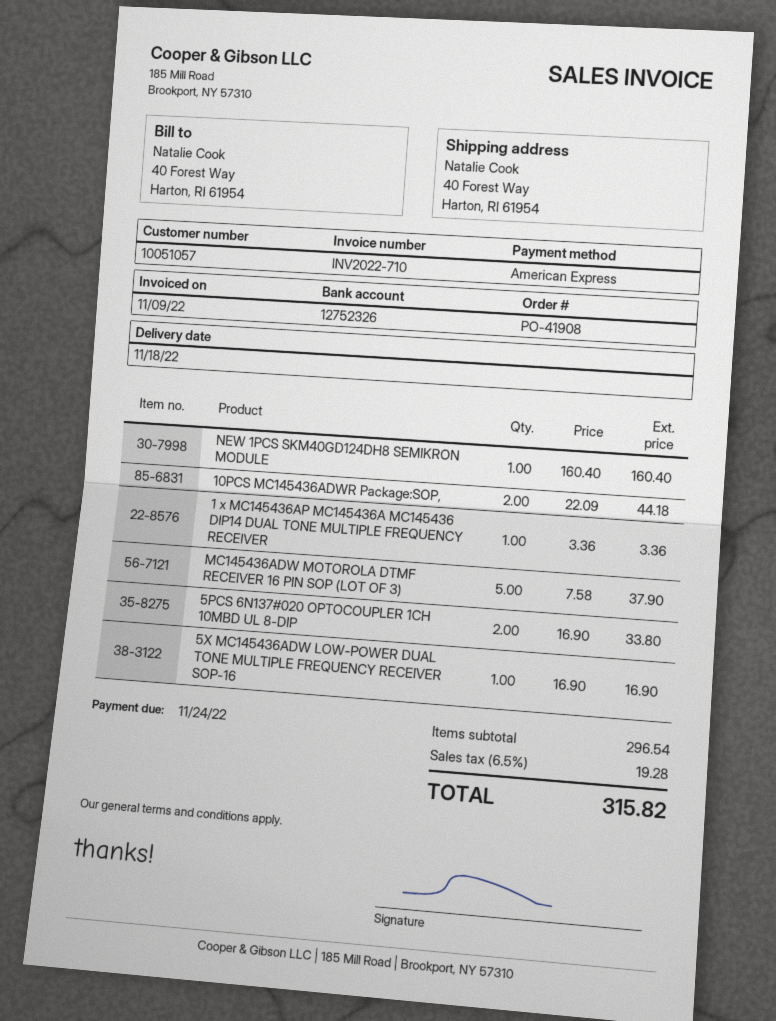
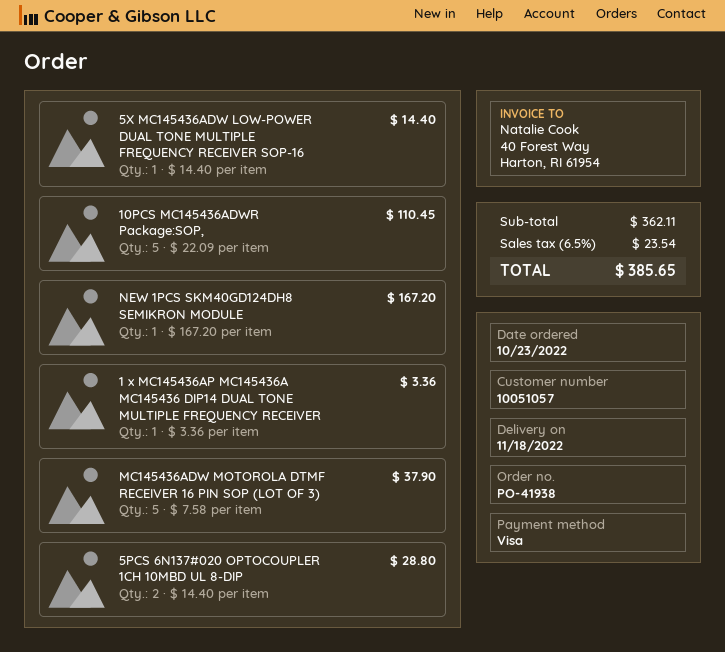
order number: PO-41908 -> PO-41938
payment method: American Express -> Visa
NEW 1PCS SKM40GD124DH8 SEMIKRON MODULE: 1 x 160.40 = 160.40 -> 1 x 167.20 = 167.20
10PCS MC145436ADWR Package:SOP,: 2 x 22.09 = 44.18 -> 5 x 22.09 = 110.45
5PCS 6N137#020 OPTOCOUPLER 1CH 10MBD UL 8-DIP: 2 x 16.90 = 33.80 -> 2 x 14.40 = 28.80
5X MC145436ADW LOW-POWER DUAL TONE MULTIPLE FREQUENCY RECEIVER SOP-16: 1 x 16.90 = 16.90 -> 1 x 14.40 = 14.40
subtotal: 296.54 -> 362.11
tax: 6.5% = 19.28 -> 6.5% = 23.54
total: 315.82 -> 385.65

